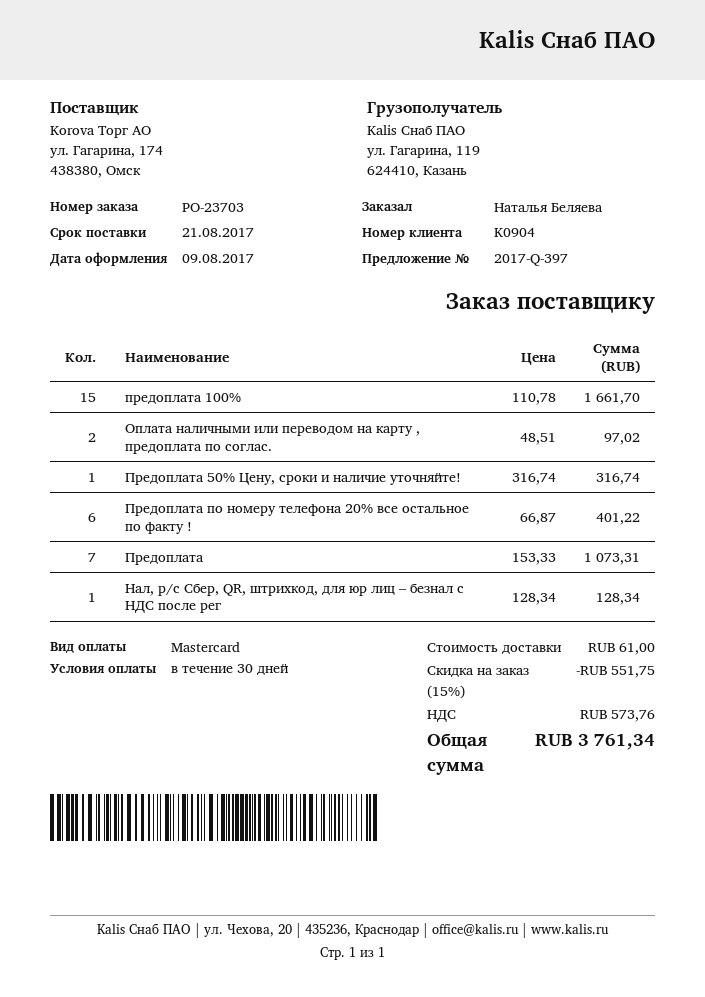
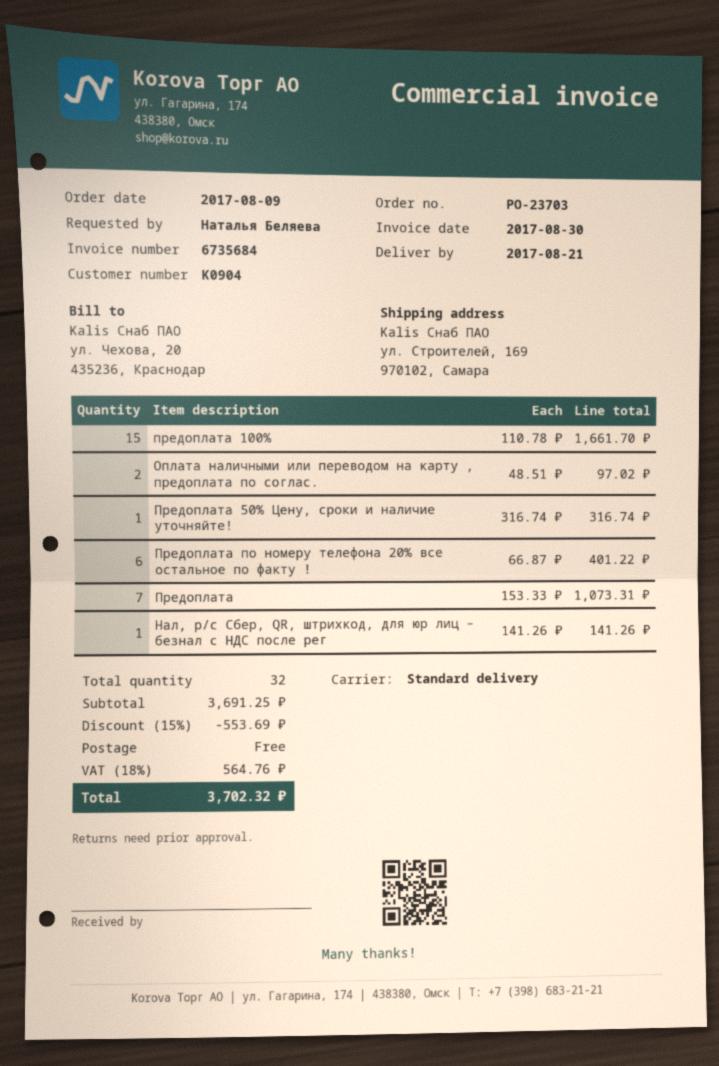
ship to: ул. Гагарина, 119, 624410, Казань -> ул. Строителей, 169, 970102, Самара
Нал, р/с Сбер, QR, штрихкод, для юр лиц – безнал с НДС после рег: 1 x 128.34 = 128.34 -> 1 x 141.26 = 141.26
discount: 15% = 551.75 -> 15% = 553.69
shipping: 61.00 -> 0.00
tax: 573.76 -> 564.76
total: 3761.34 -> 3702.32

